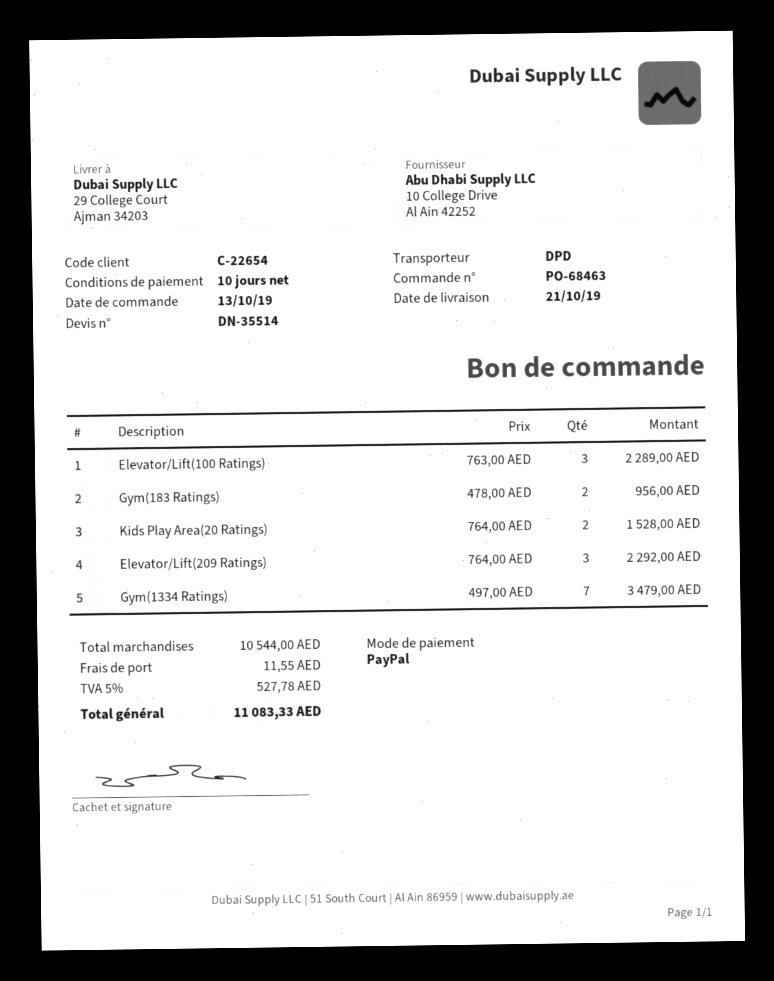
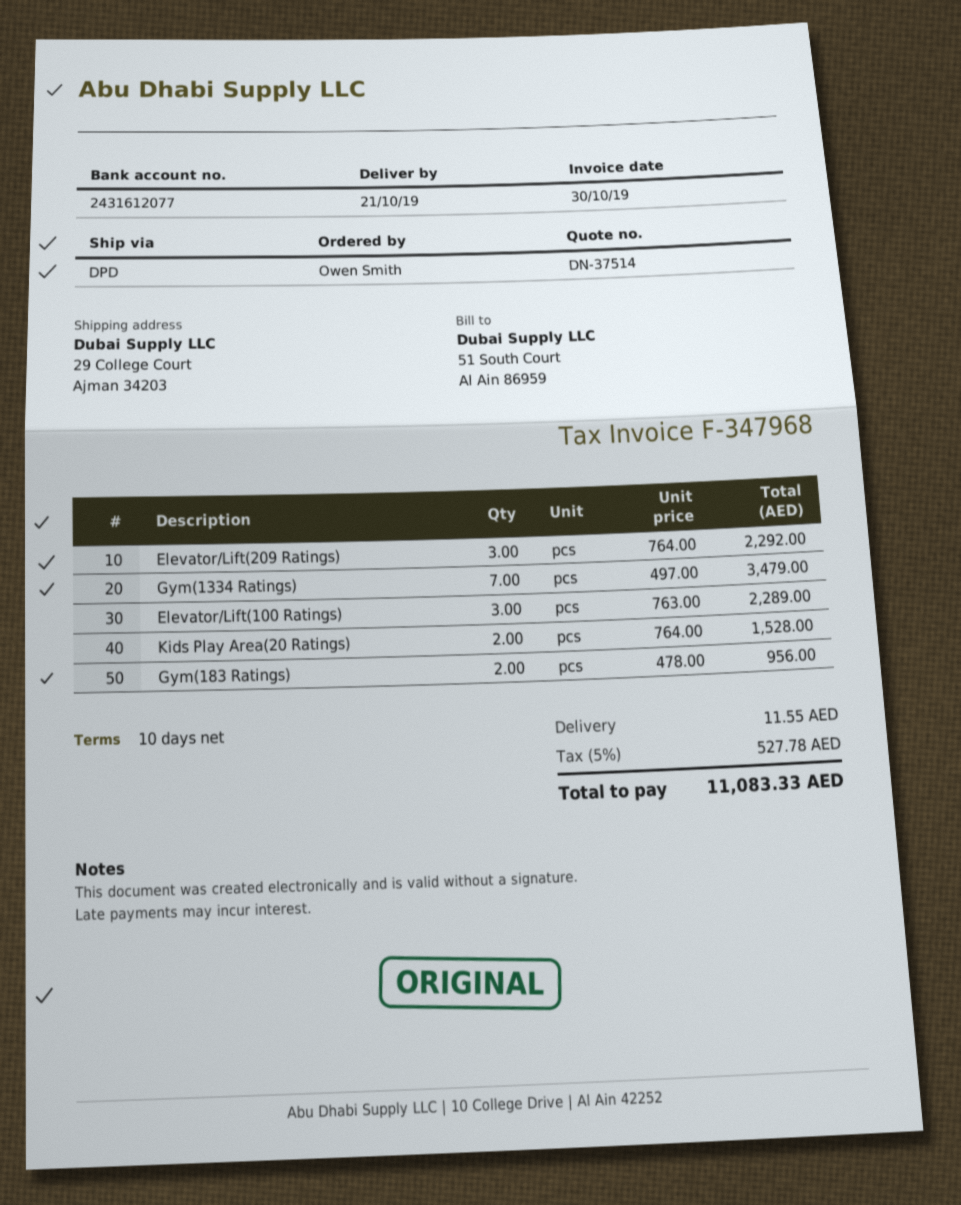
quote number: DN-35514 -> DN-37514

